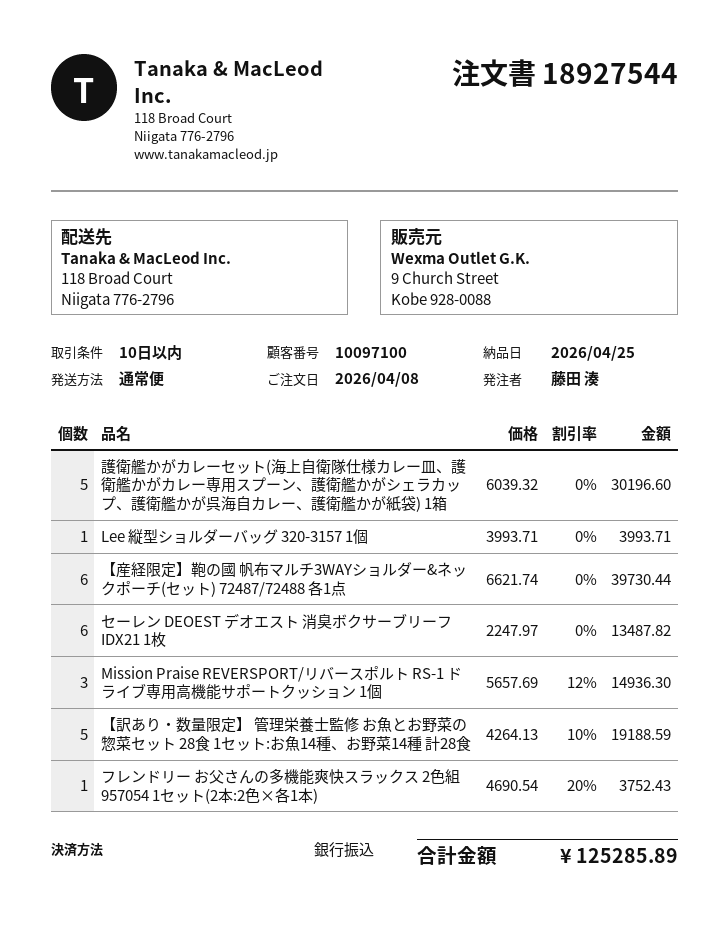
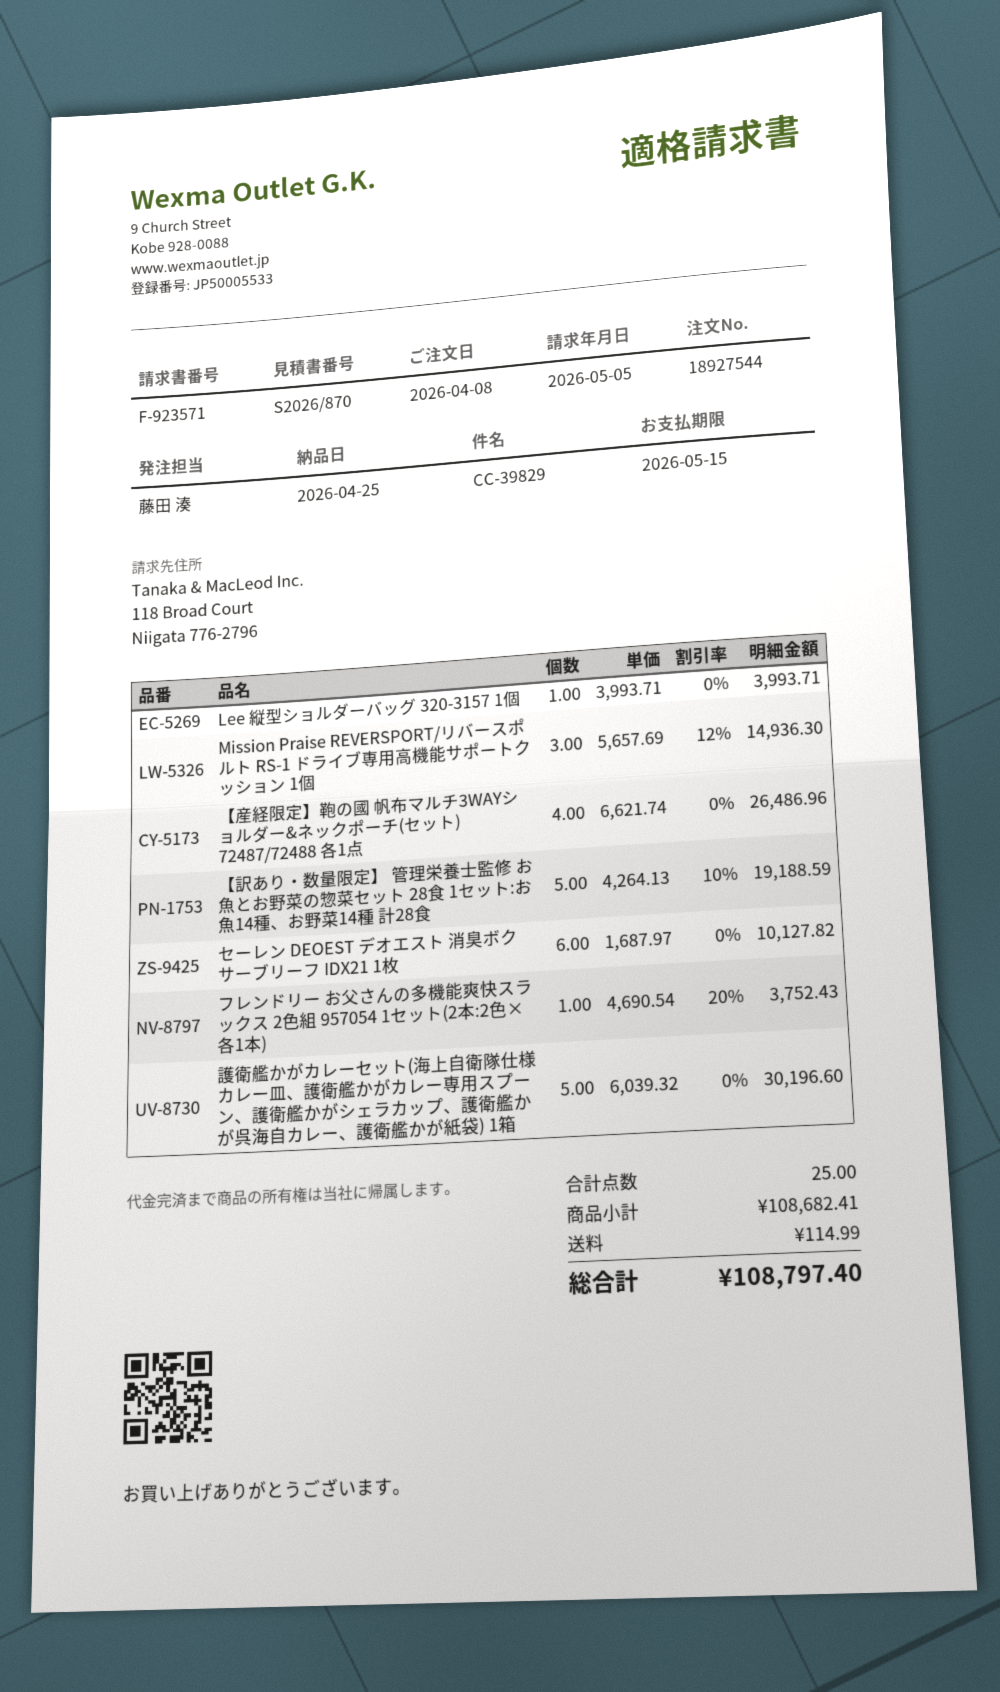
【産経限定】鞄の國 帆布マルチ3WAYショルダー&ネックポーチ(セット) 72487/72488 各1点: 6 x 6621.74 = 39730.44 -> 4 x 6621.74 = 26486.96
セーレン DEOEST デオエスト 消臭ボクサーブリーフ IDX21 1枚: 6 x 2247.97 = 13487.82 -> 6 x 1687.97 = 10127.82
shipping: none -> 114.99
total: 125285.89 -> 108797.40

